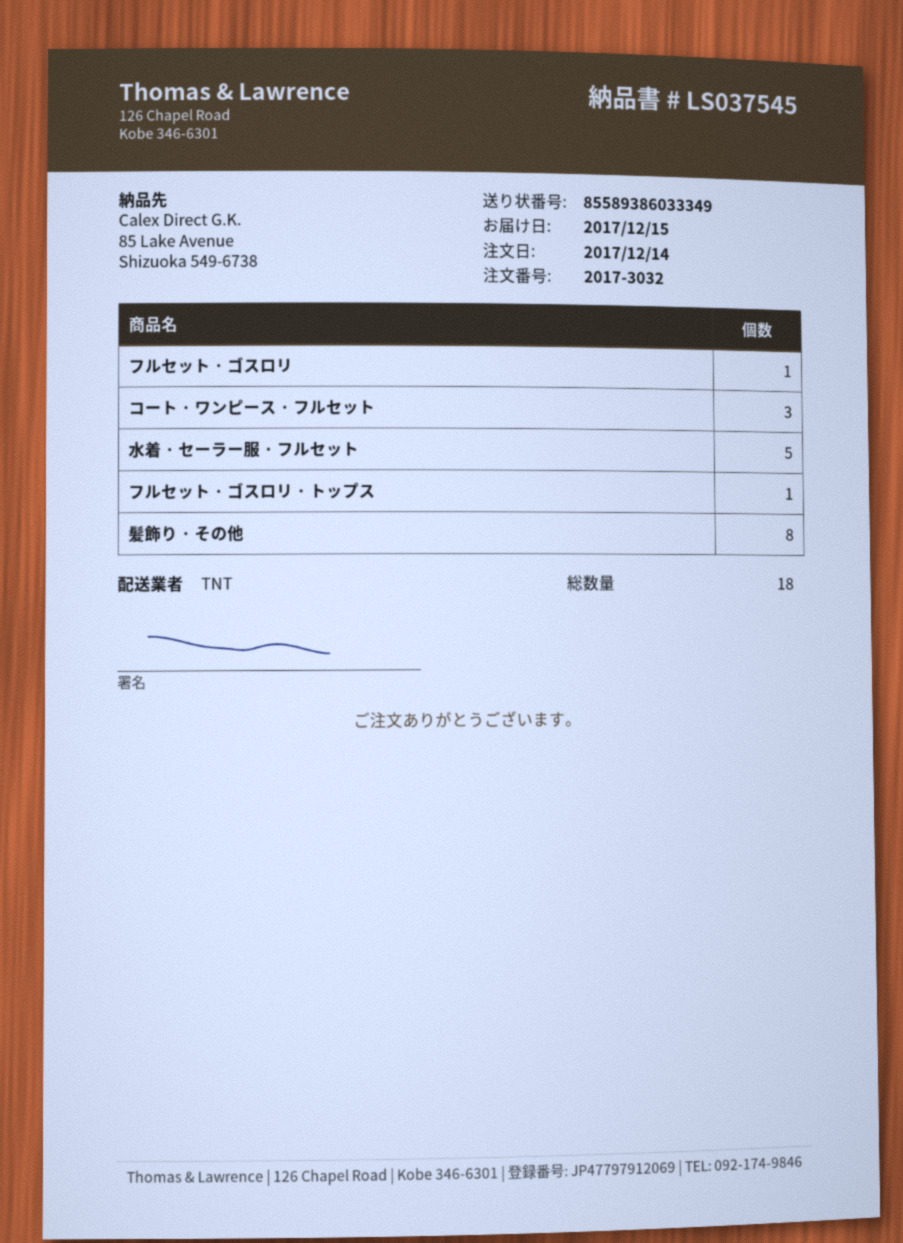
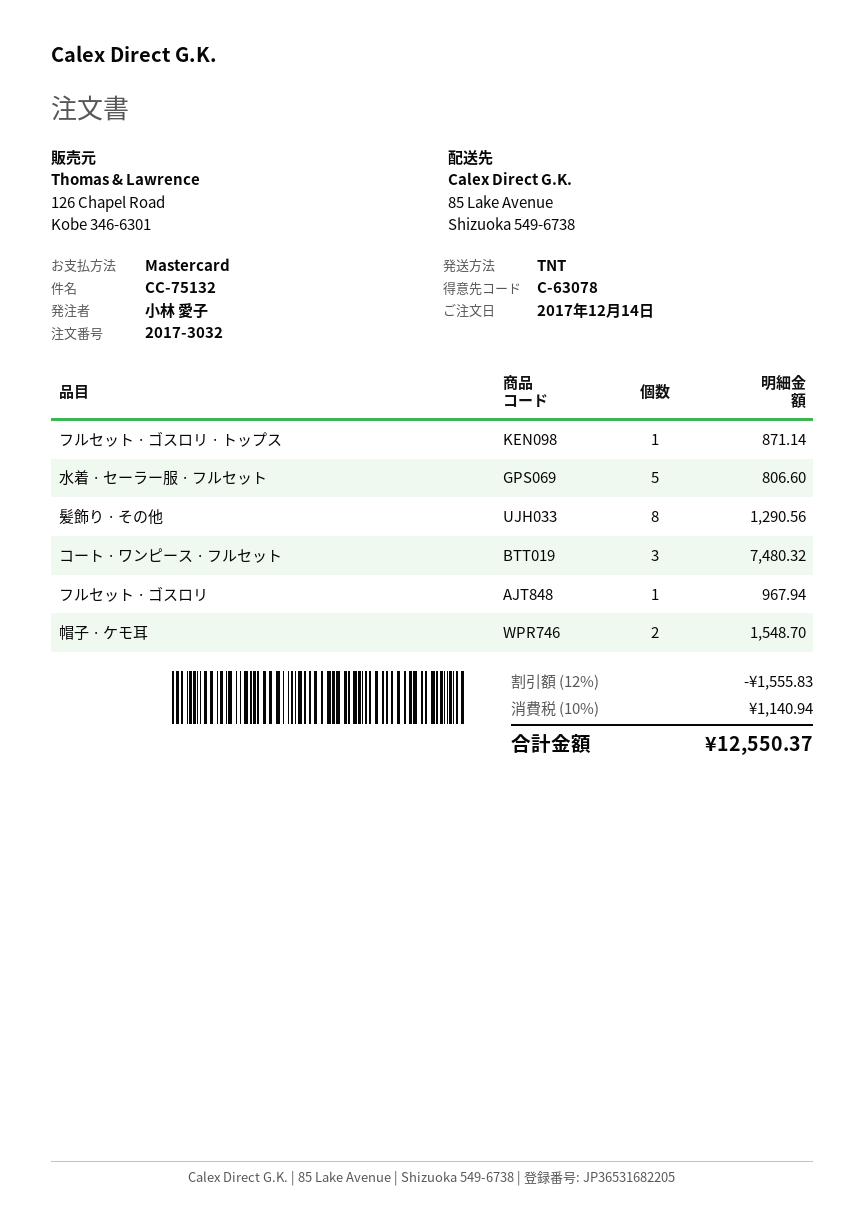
帽子 · ケモ耳: none -> 2

